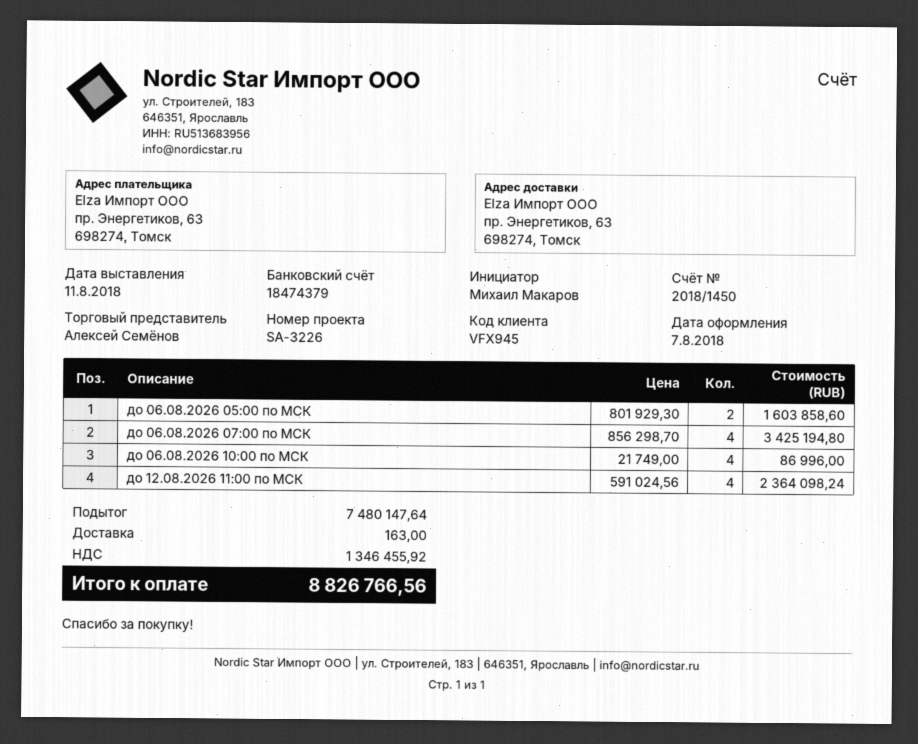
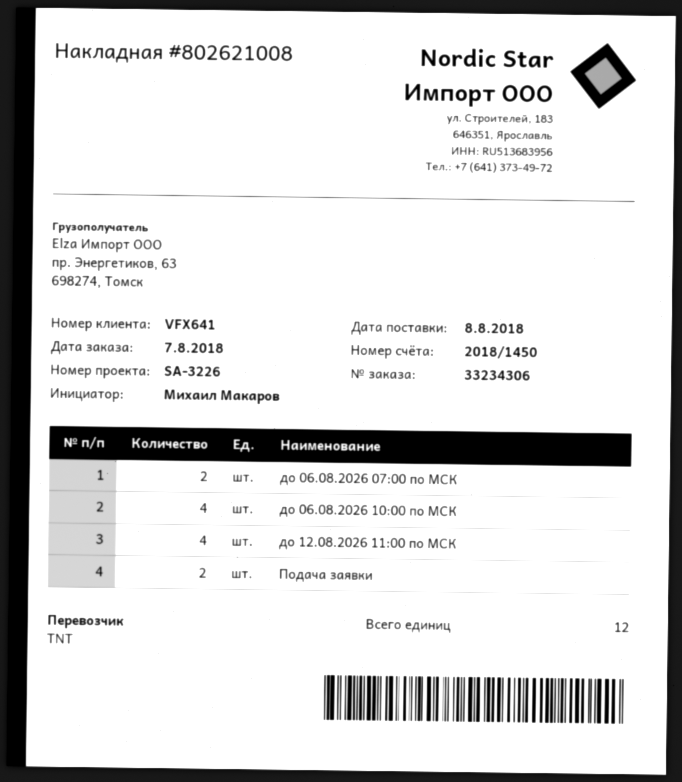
customer number: VFX945 -> VFX641
до 06.08.2026 05:00 по МСК: 2 -> none
до 06.08.2026 07:00 по МСК: 4 -> 2
Подача заявки: none -> 2

